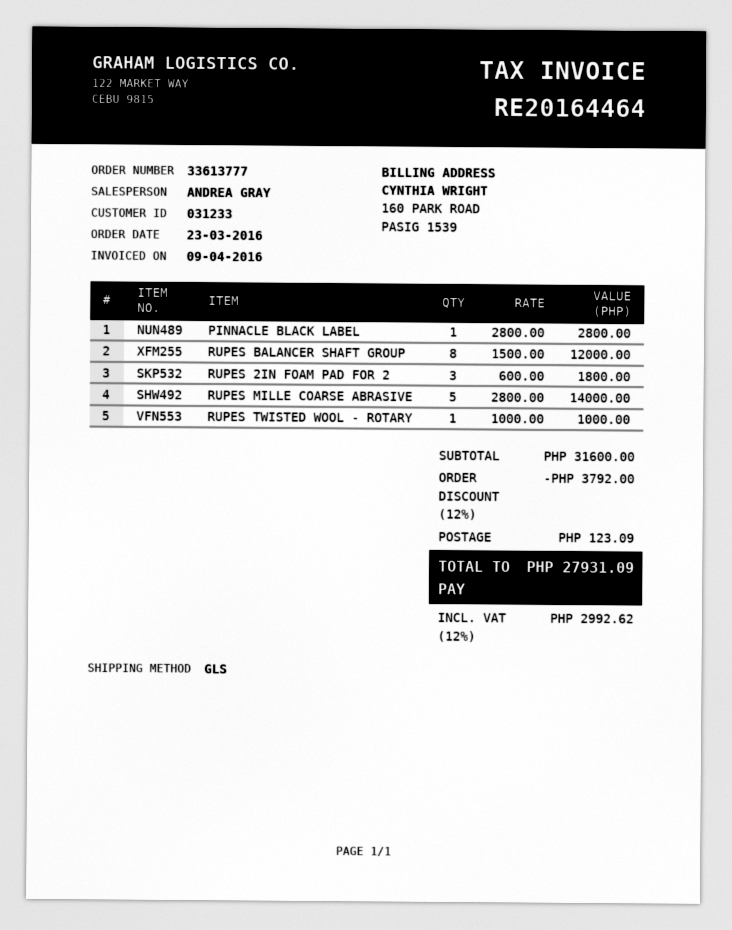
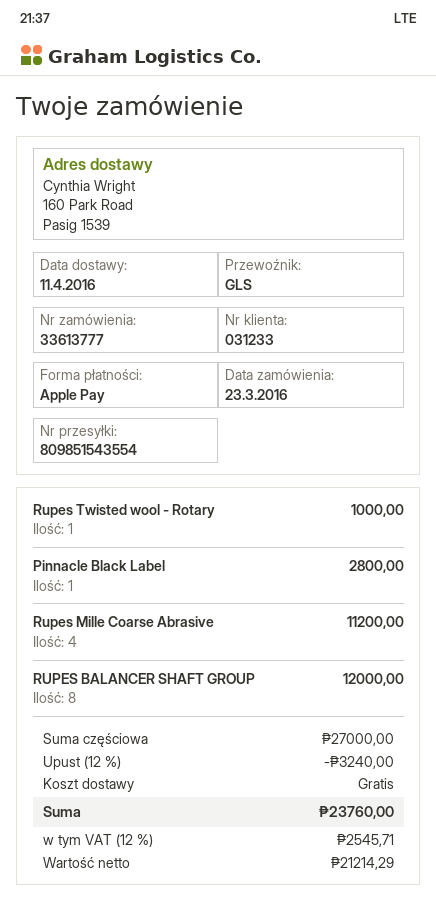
RUPES 2IN FOAM PAD FOR 2: 3 for 1800.00 -> none
RUPES MILLE COARSE ABRASIVE: 5 for 14000.00 -> 4 for 11200.00
subtotal: 31600.00 -> 27000.00
discount: 12% = 3792.00 -> 12% = 3240.00
shipping: 123.09 -> 0.00
tax: 12% = 2992.62 -> 12% = 2545.71
total: 27931.09 -> 23760.00

